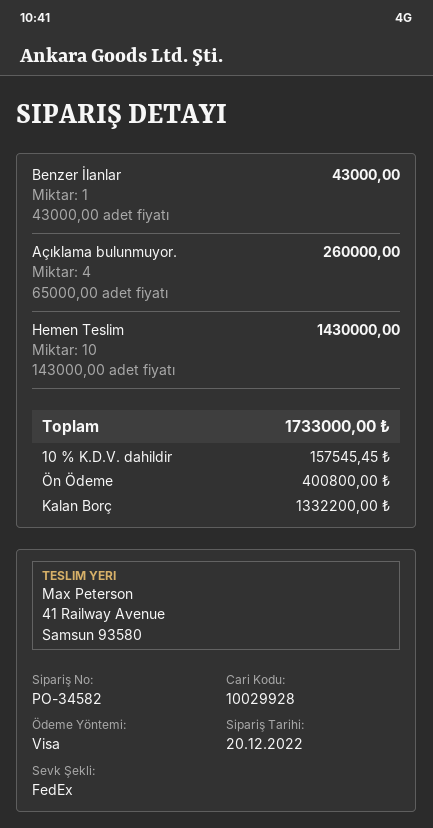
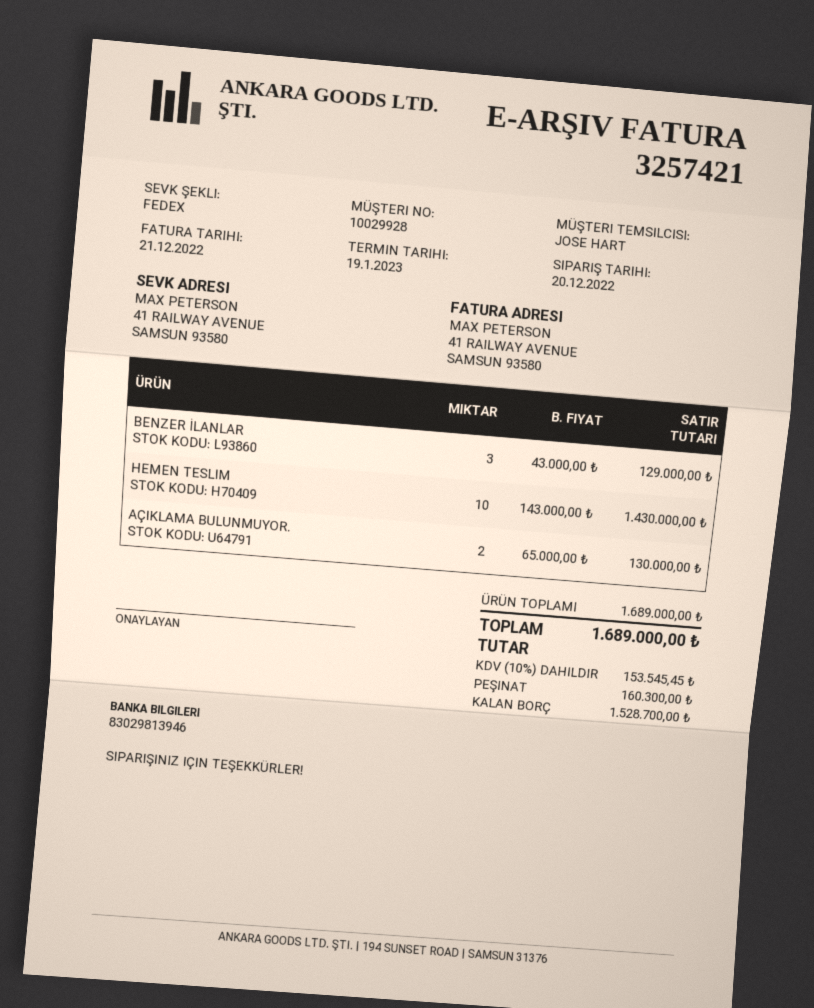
Benzer İlanlar: 1 x 43000.00 = 43000.00 -> 3 x 43000.00 = 129000.00
Açıklama bulunmuyor.: 4 x 65000.00 = 260000.00 -> 2 x 65000.00 = 130000.00
tax: 10% = 157545.45 -> 10% = 153545.45
total: 1733000.00 -> 1689000.00
deposit: 400800.00 -> 160300.00
balance: 1332200.00 -> 1528700.00

